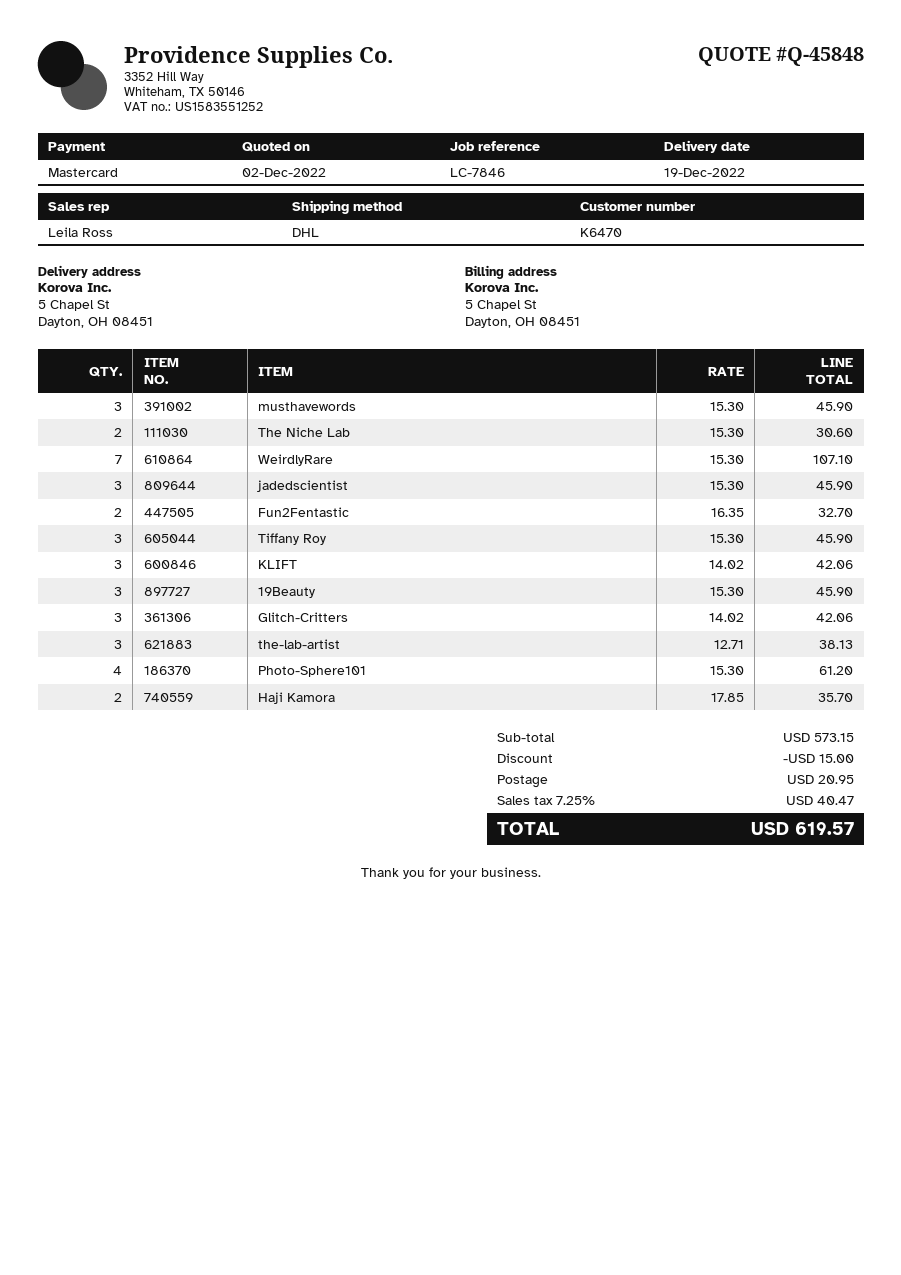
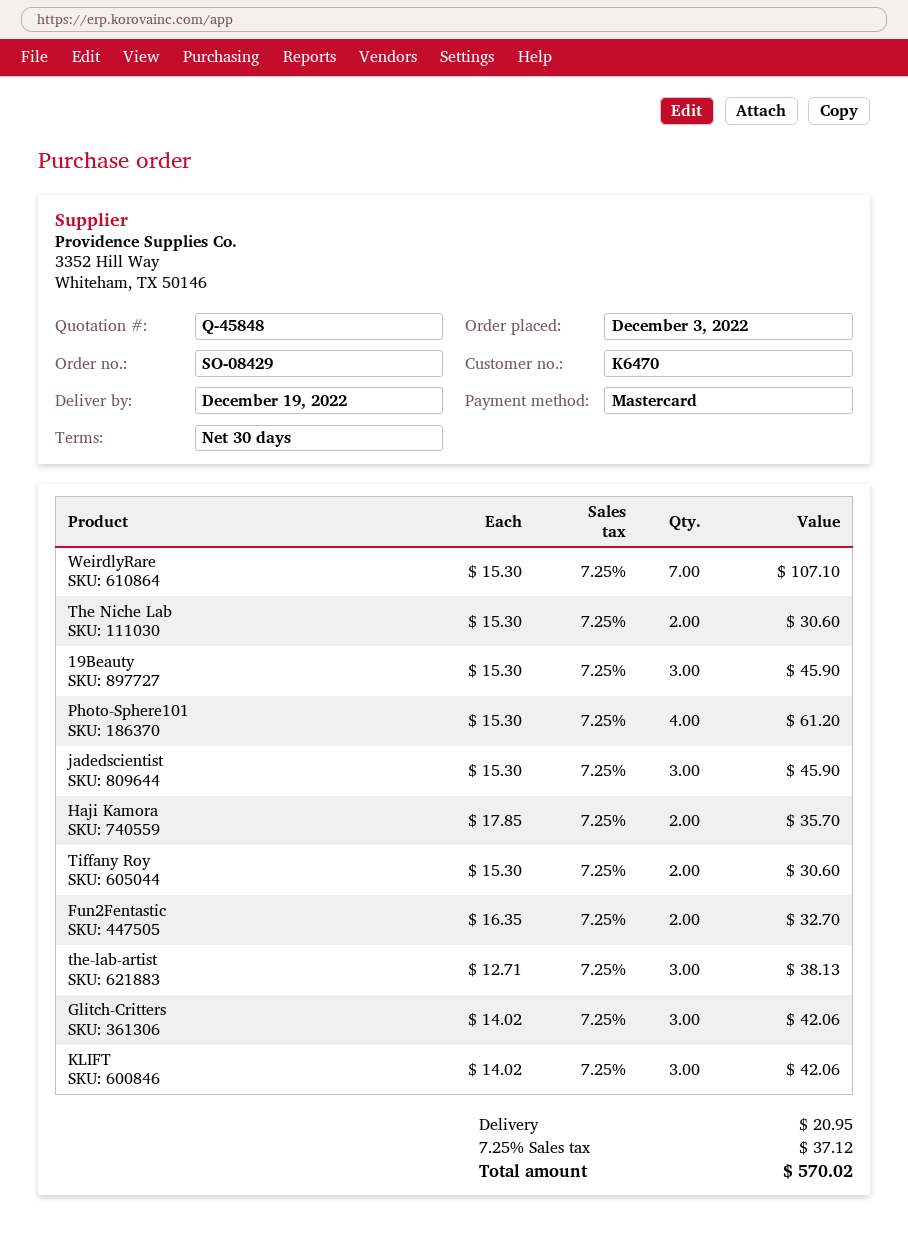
musthavewords: 3 x 15.30 = 45.90 -> none
Tiffany Roy: 3 x 15.30 = 45.90 -> 2 x 15.30 = 30.60
discount: 15.00 -> none
tax: 7.25% = 40.47 -> 7.25% = 37.12
total: 619.57 -> 570.02

